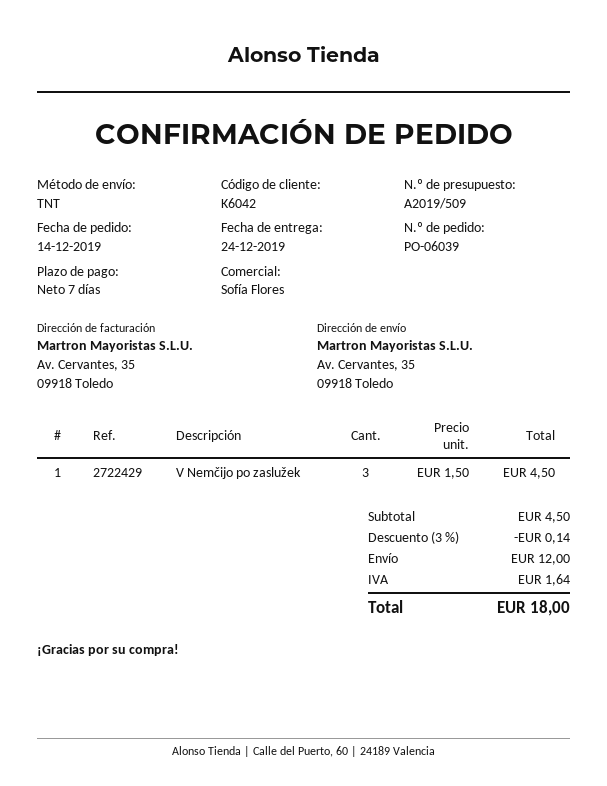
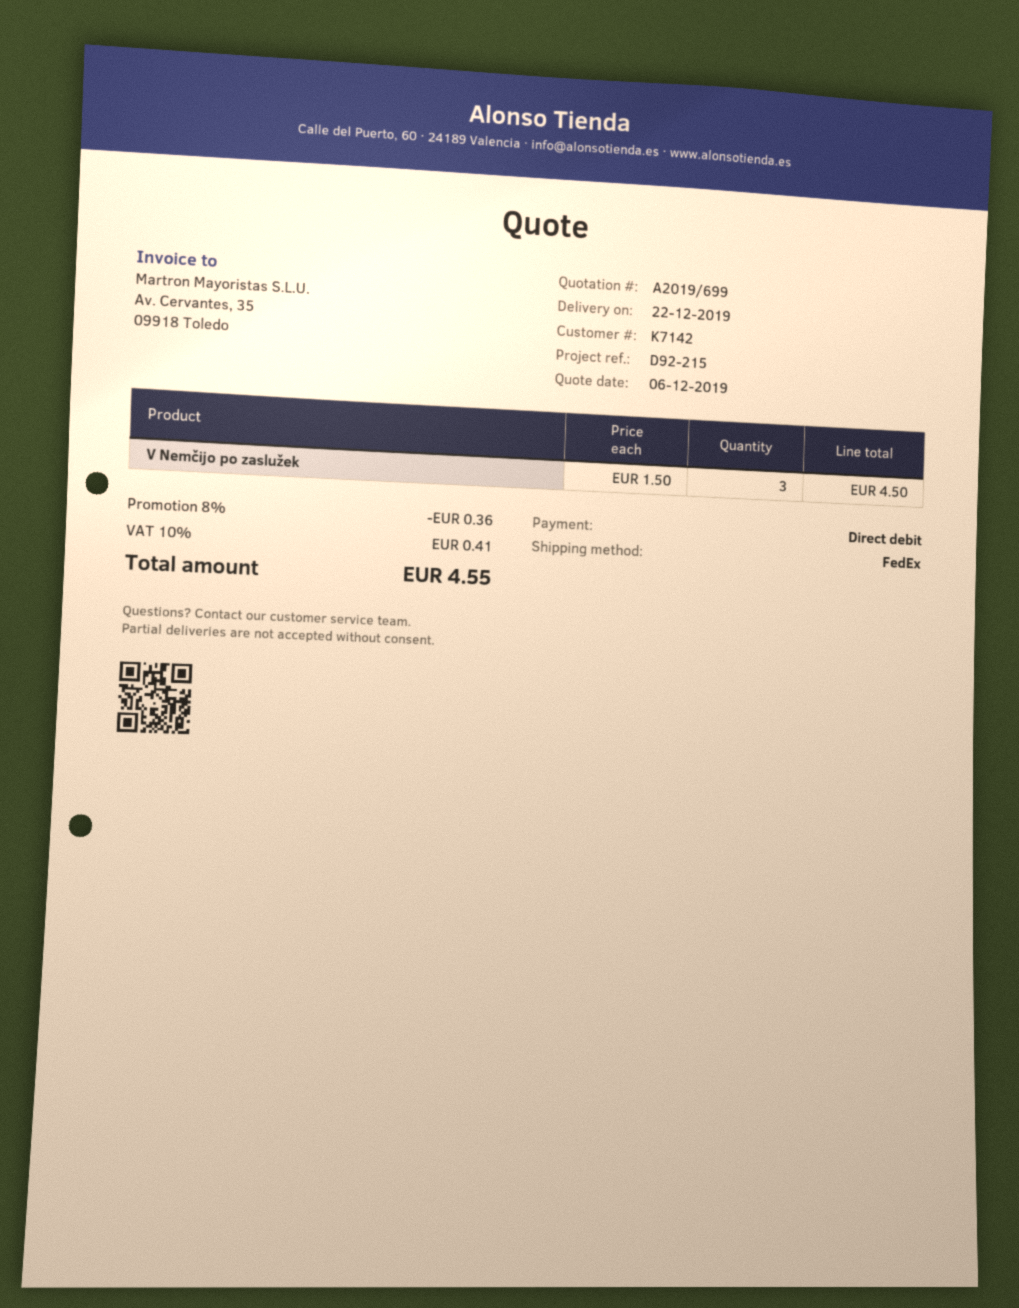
quote number: A2019/509 -> A2019/699
delivery date: 2019-12-24 -> 2019-12-22
customer number: K6042 -> K7142
shipping method: TNT -> FedEx
discount: 3% = 0.14 -> 8% = 0.36
shipping: 12.00 -> none
tax: 1.64 -> 0.41
total: 18.00 -> 4.55

